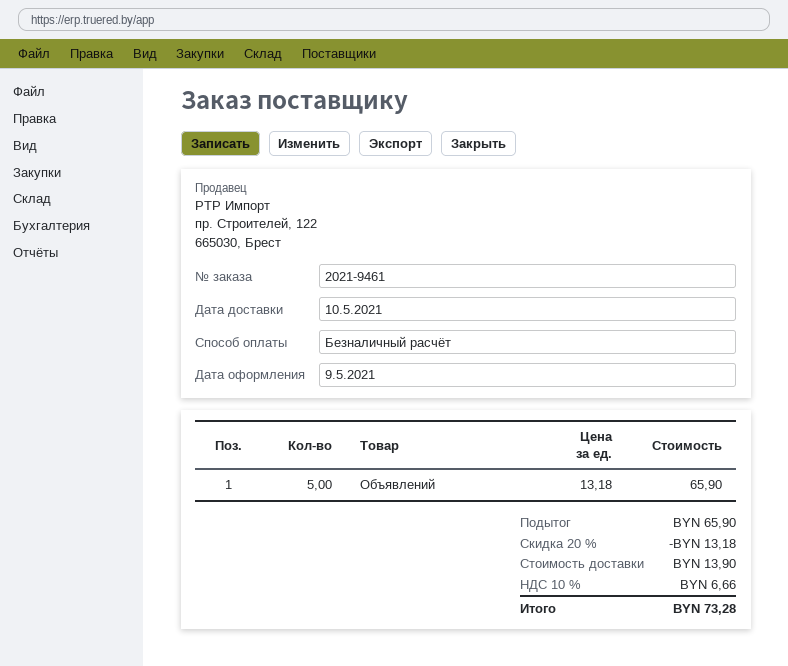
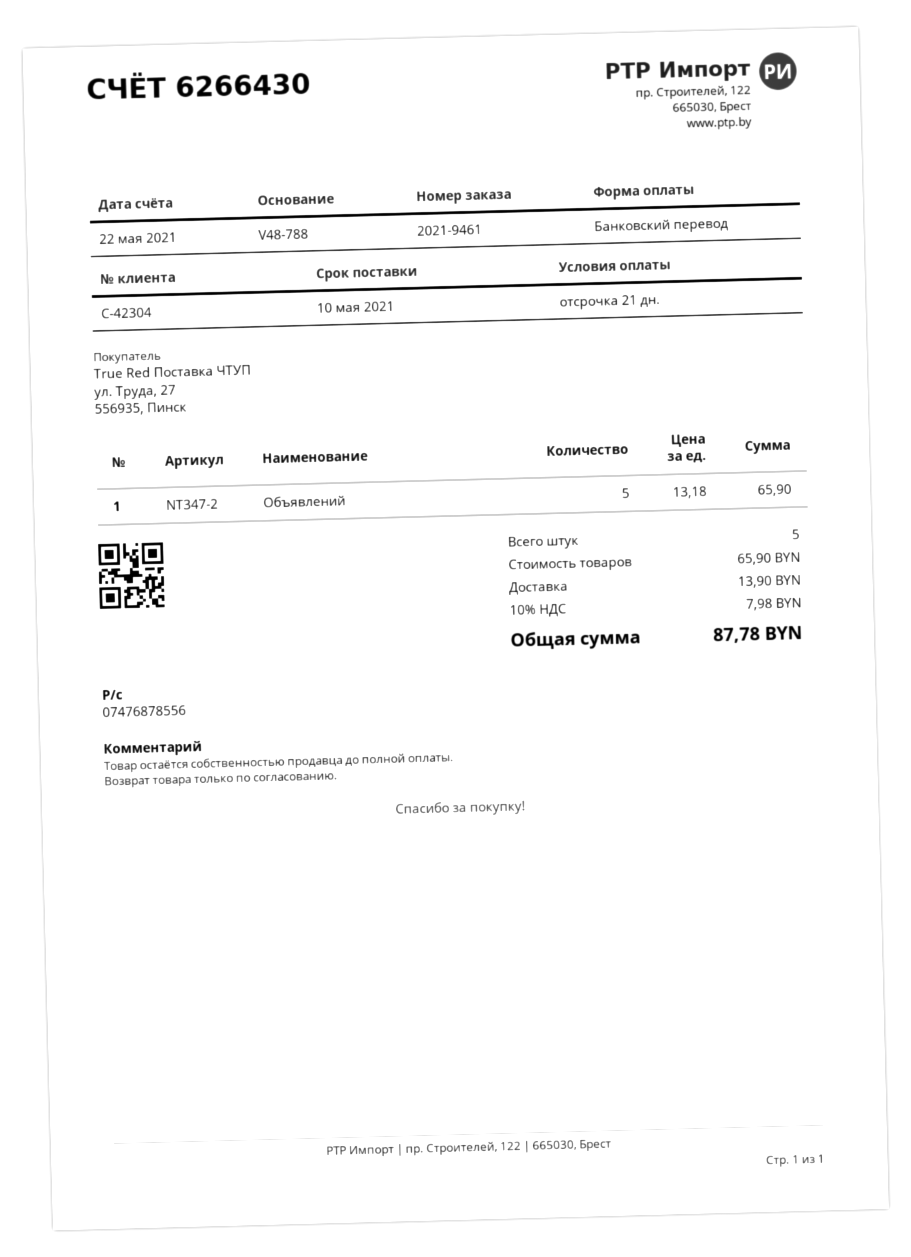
discount: 20% = 13.18 -> none
tax: 10% = 6.66 -> 10% = 7.98
total: 73.28 -> 87.78

